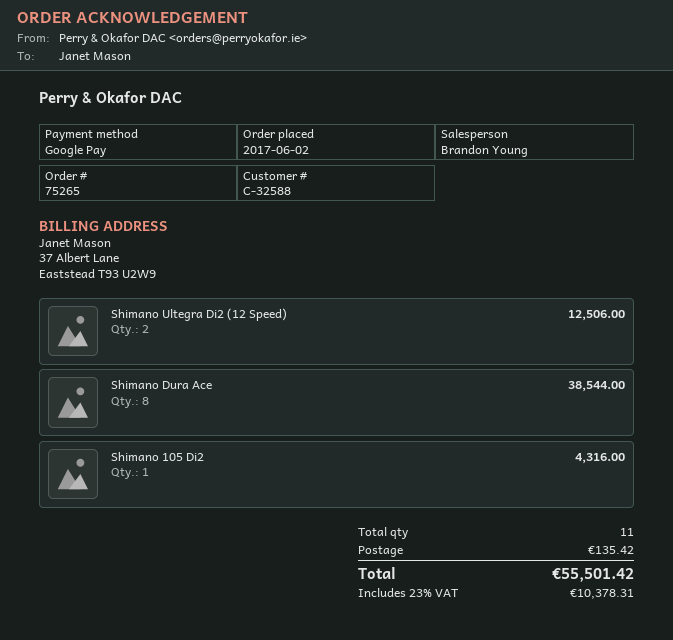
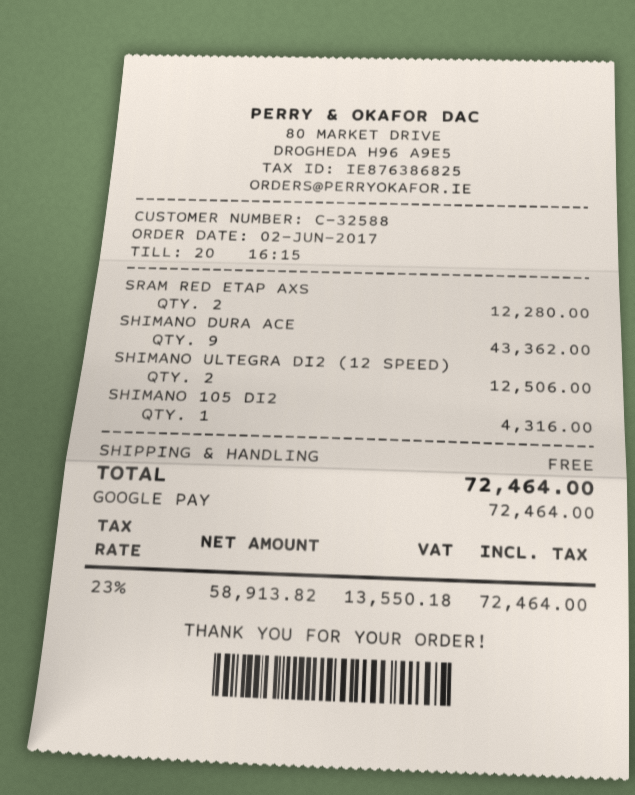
Shimano Dura Ace: 8 for 38544.00 -> 9 for 43362.00
SRAM RED ETAP AXS: none -> 2 for 12280.00
shipping: 135.42 -> 0.00
tax: 23% = 10378.31 -> 23% = 13550.18
total: 55501.42 -> 72464.00

